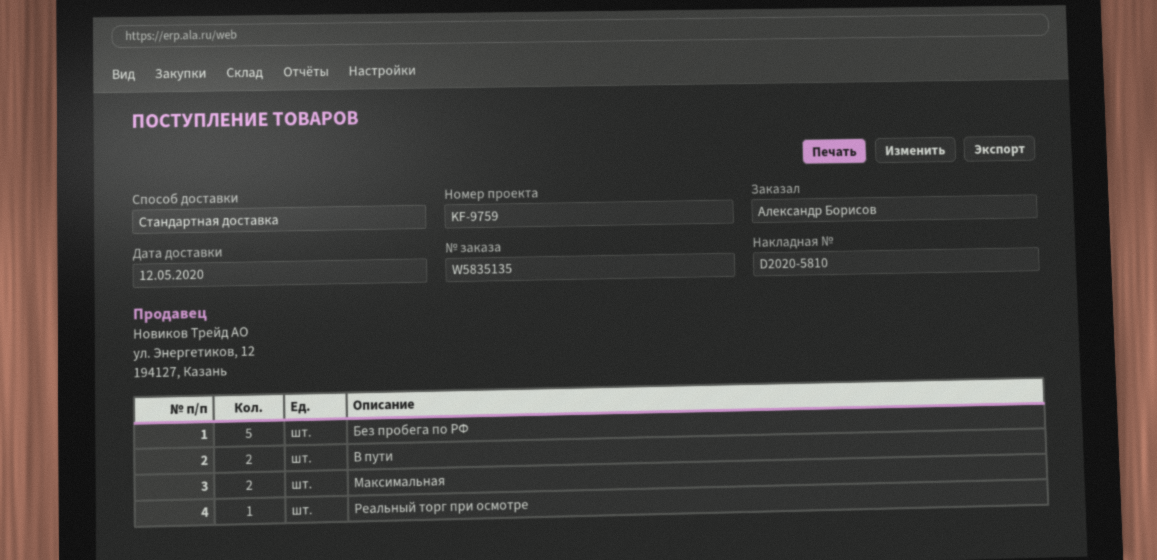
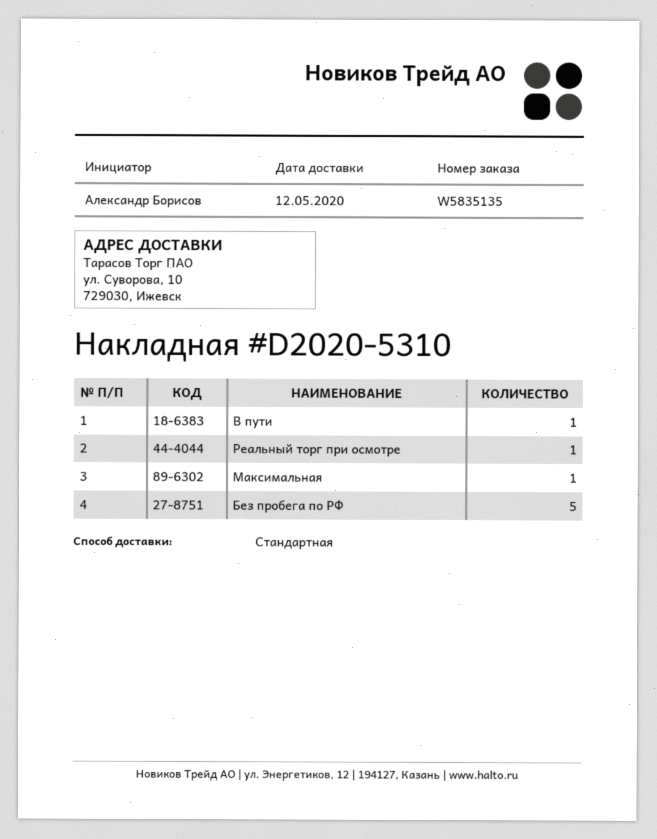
delivery note number: D2020-5810 -> D2020-5310
В пути: 2 -> 1
Максимальная: 2 -> 1

